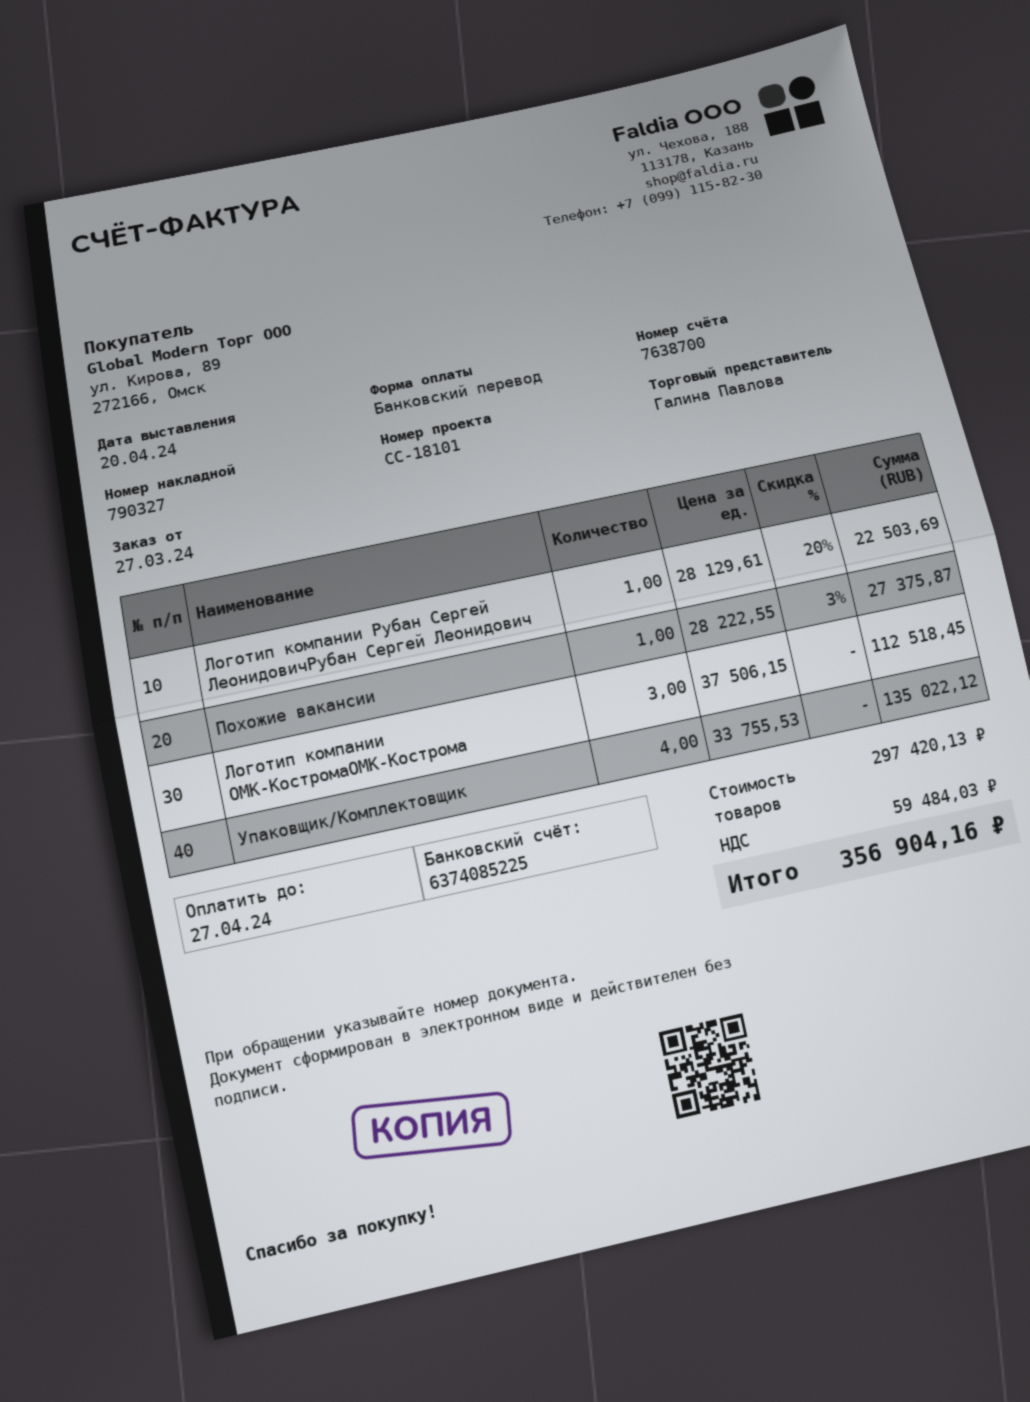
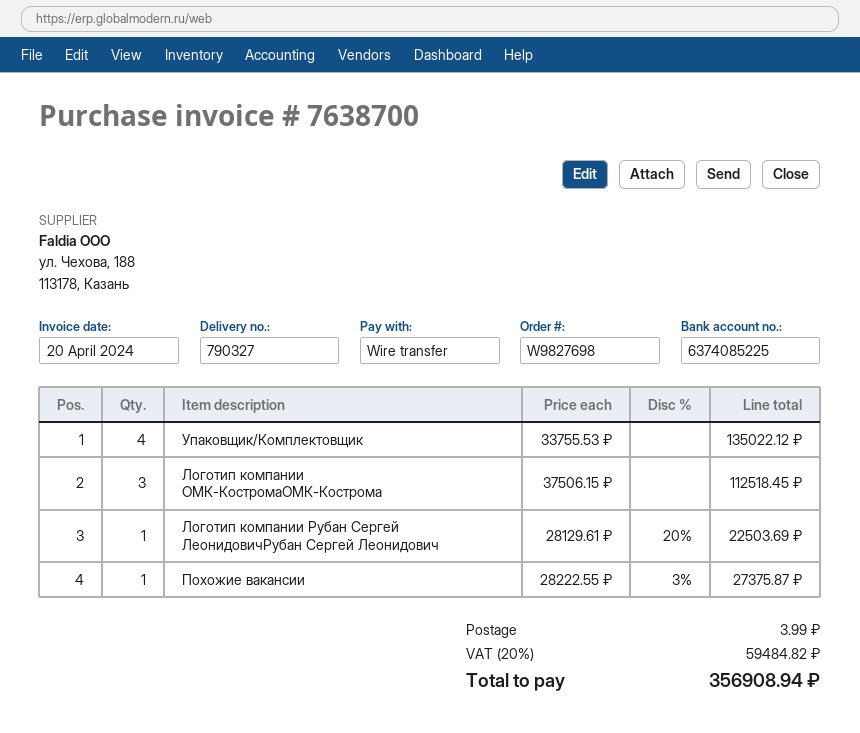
shipping: none -> 3.99
tax: 59484.03 -> 59484.82
total: 356904.16 -> 356908.94

